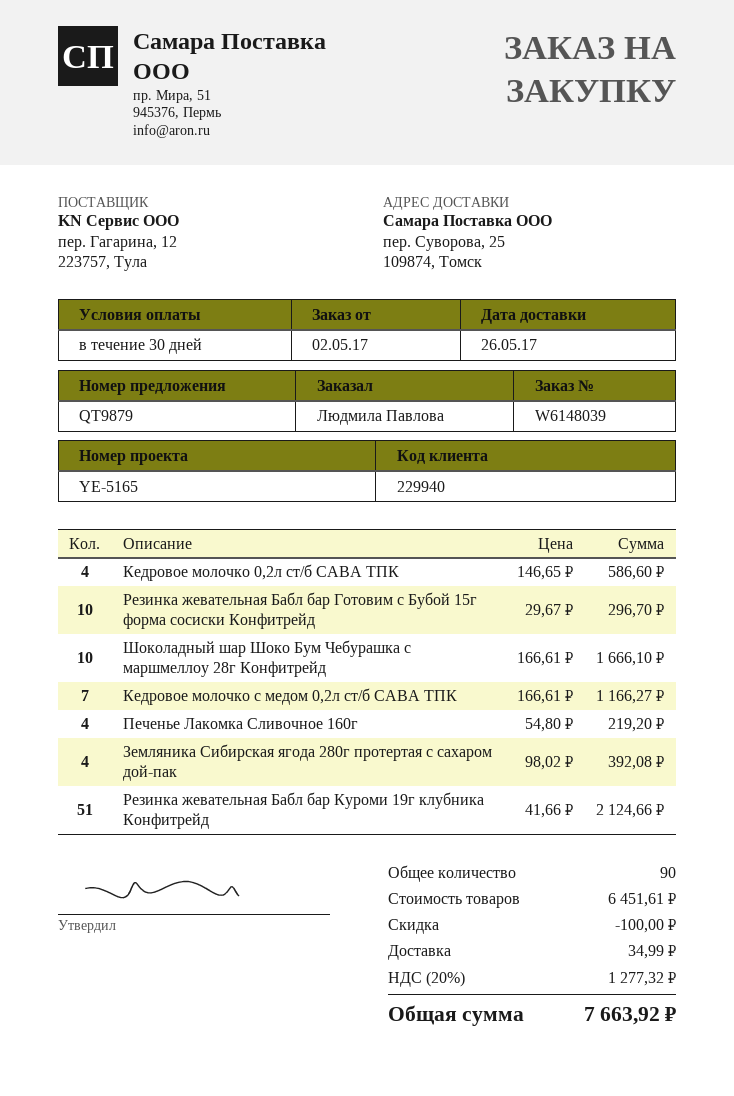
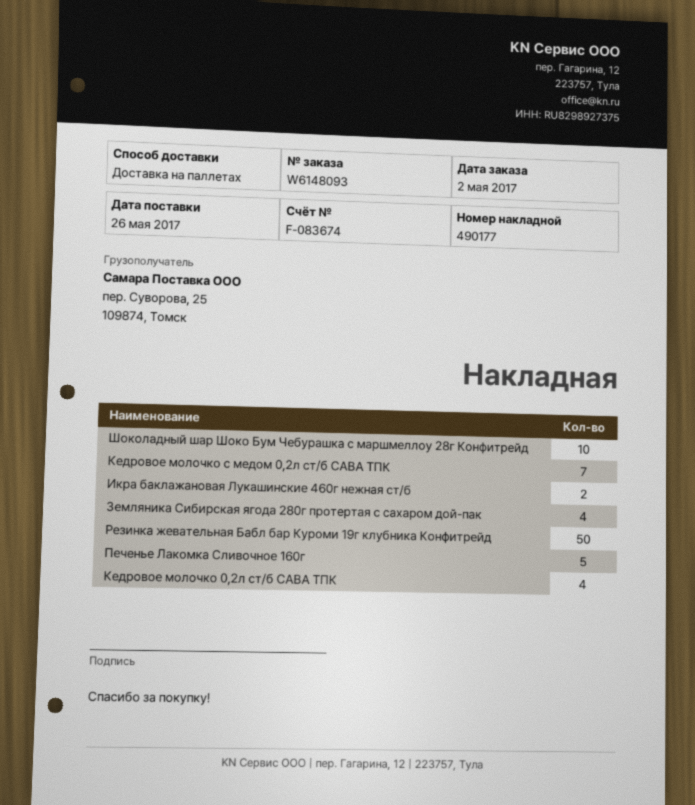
order number: W6148039 -> W6148093
Резинка жевательная Бабл бар Готовим с Бубой 15г форма сосиски Конфитрейд: 10 -> none
Печенье Лакомка Сливочное 160г: 4 -> 5
Резинка жевательная Бабл бар Куроми 19г клубника Конфитрейд: 51 -> 50
Икра баклажановая Лукашинские 460г нежная ст/б: none -> 2

